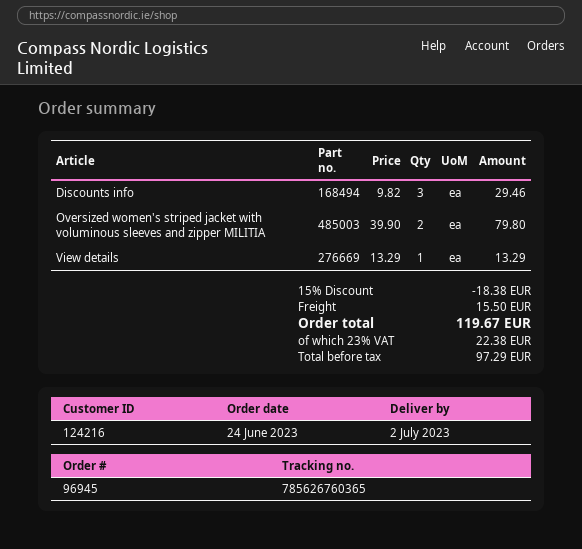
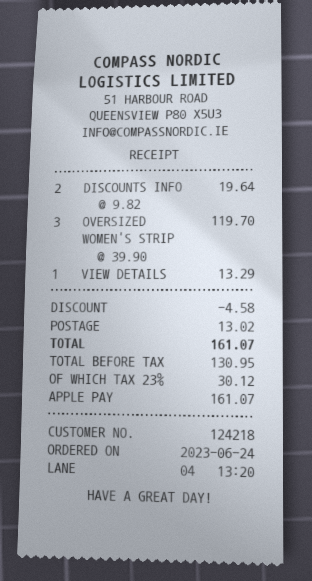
customer number: 124216 -> 124218
Discounts info: 3 x 9.82 = 29.46 -> 2 x 9.82 = 19.64
Oversized women's striped jacket with voluminous sleeves and zipper MILITIA: 2 x 39.90 = 79.80 -> 3 x 39.90 = 119.70
discount: 18.38 -> 4.58
shipping: 15.50 -> 13.02
net: 97.29 -> 130.95
tax: 23% = 22.38 -> 23% = 30.12
total: 119.67 -> 161.07

